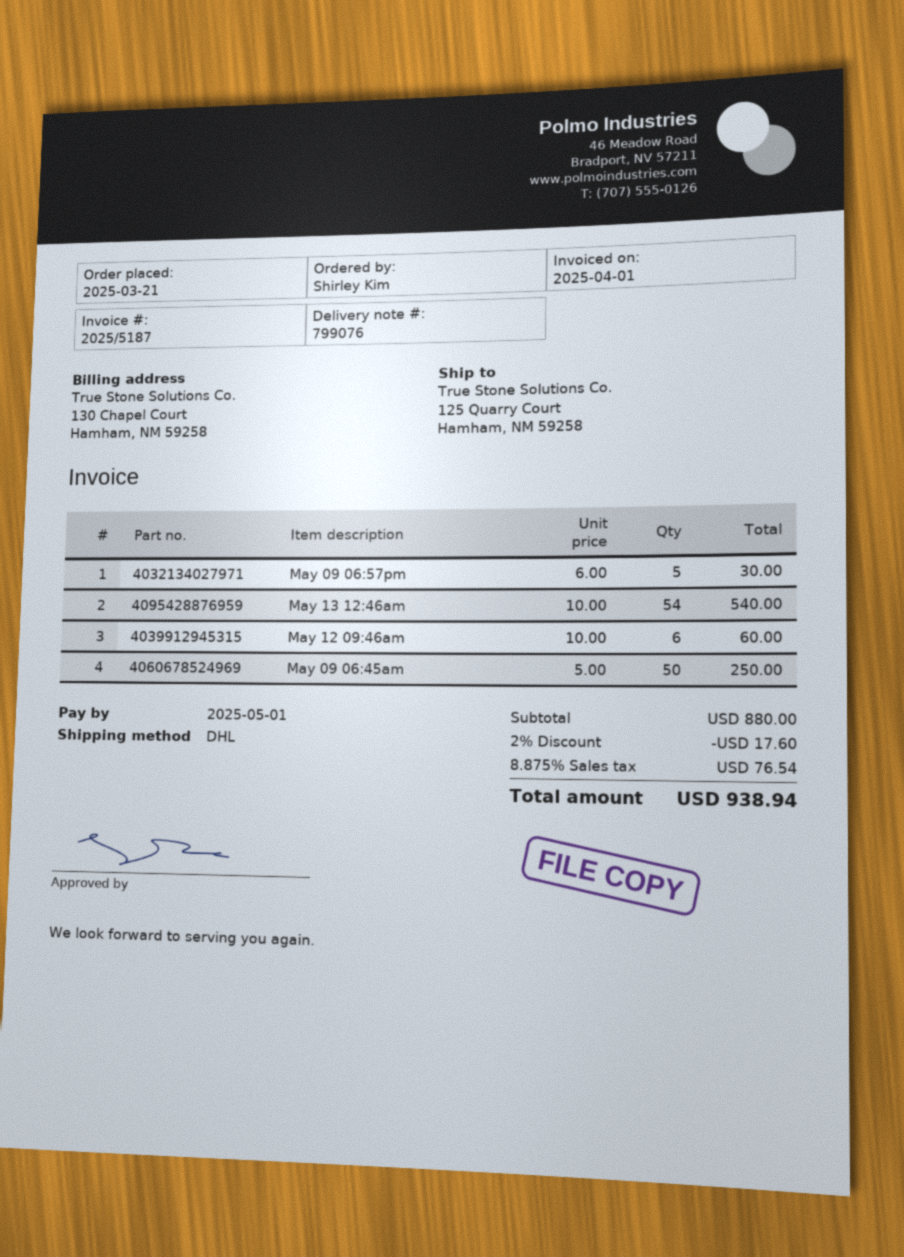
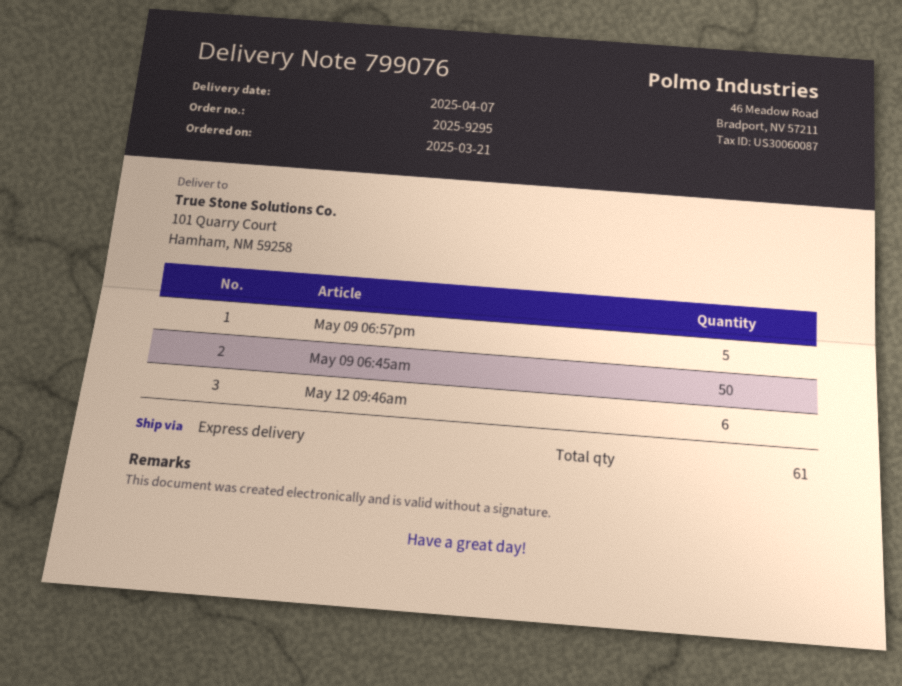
shipping method: DHL -> express
ship to: 125 Quarry Court, Hamham, NM 59258 -> 101 Quarry Court, Hamham, NM 59258
May 13 12:46am: 54 -> none

